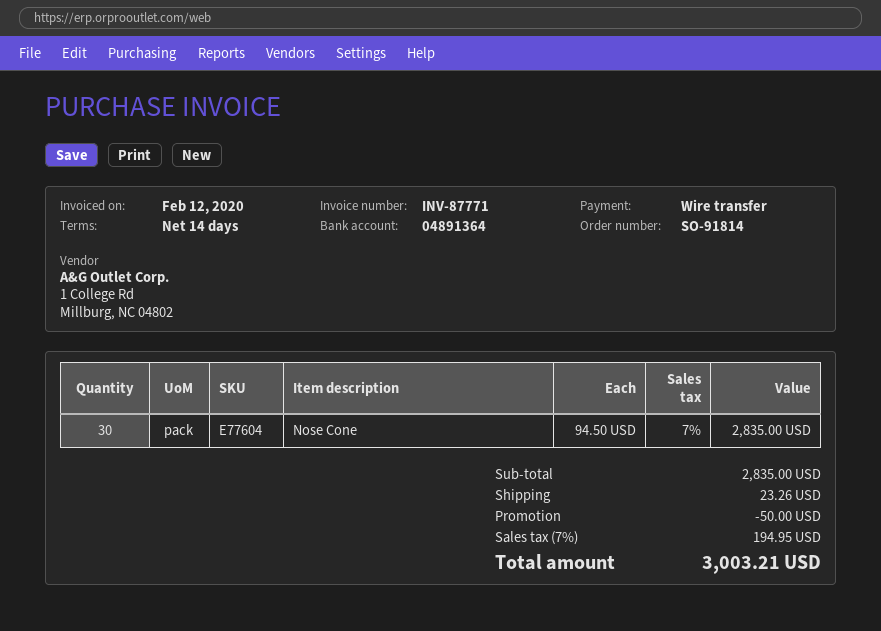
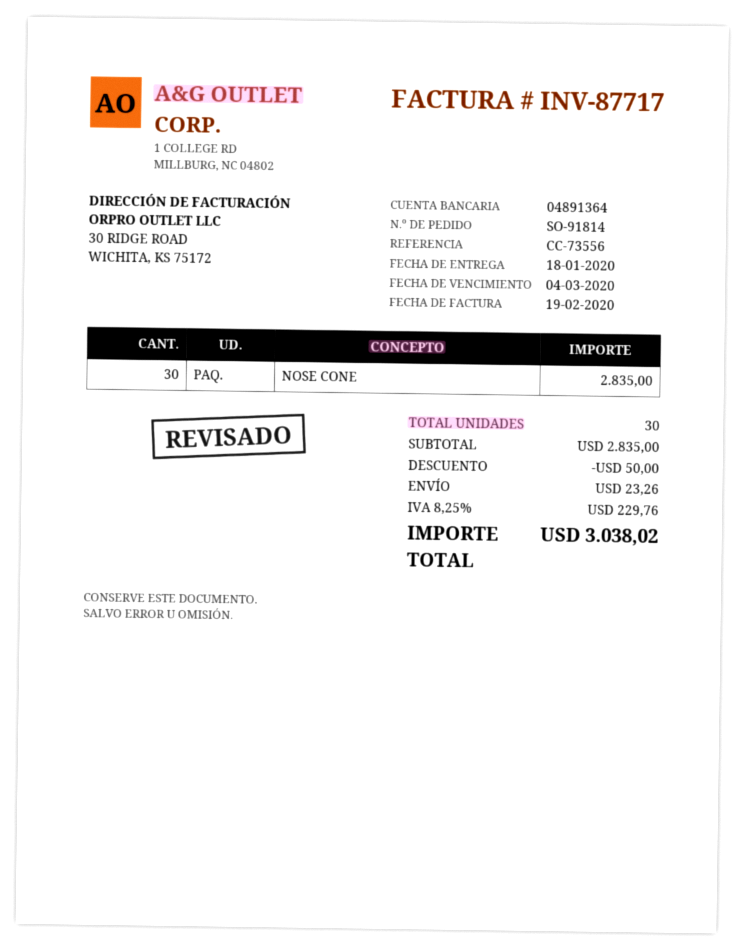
invoice number: INV-87771 -> INV-87717
invoice date: 2020-02-12 -> 2020-02-19
tax: 7% = 194.95 -> 8.25% = 229.76
total: 3003.21 -> 3038.02

